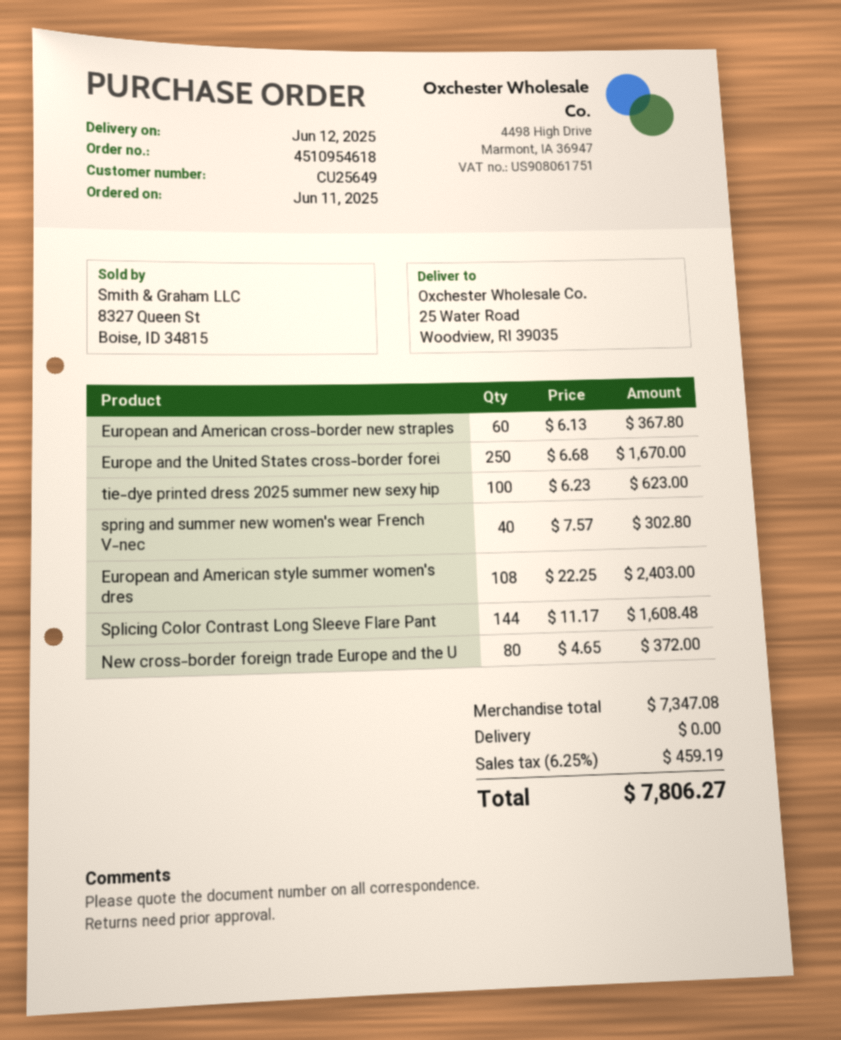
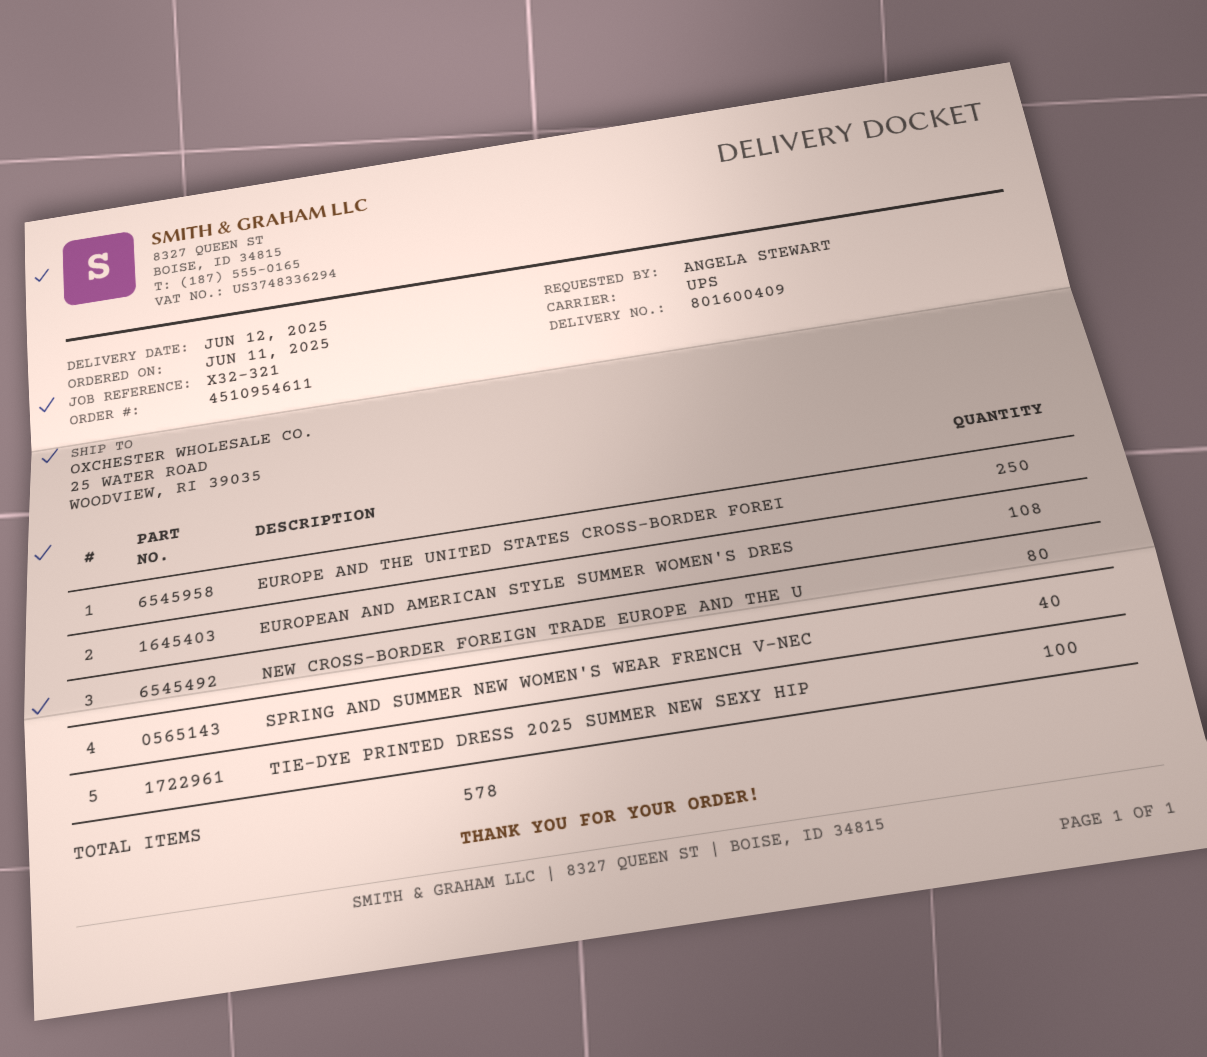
order number: 4510954618 -> 4510954611
European and American cross-border new straples: 60 -> none
Splicing Color Contrast Long Sleeve Flare Pant: 144 -> none

